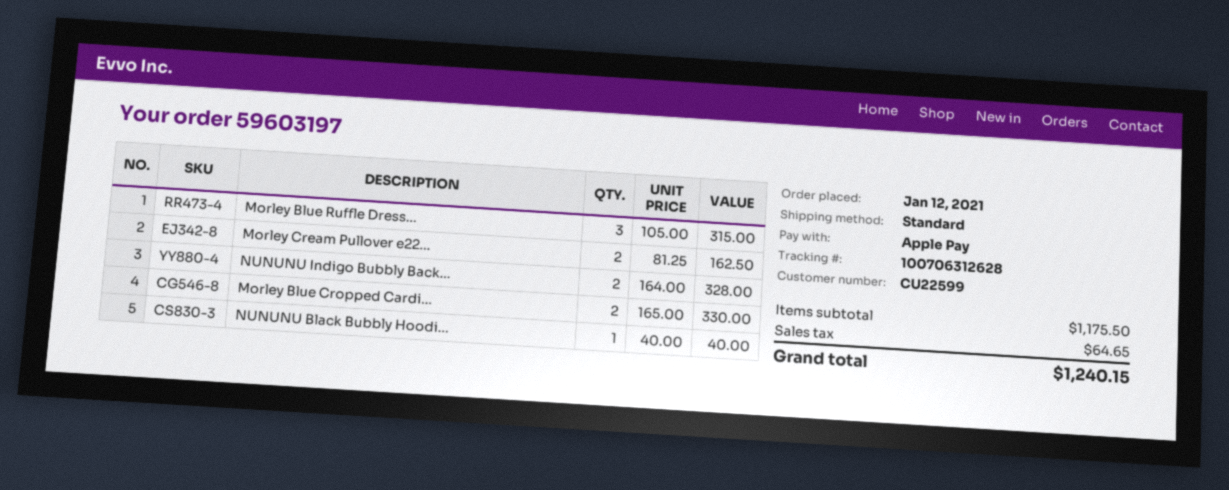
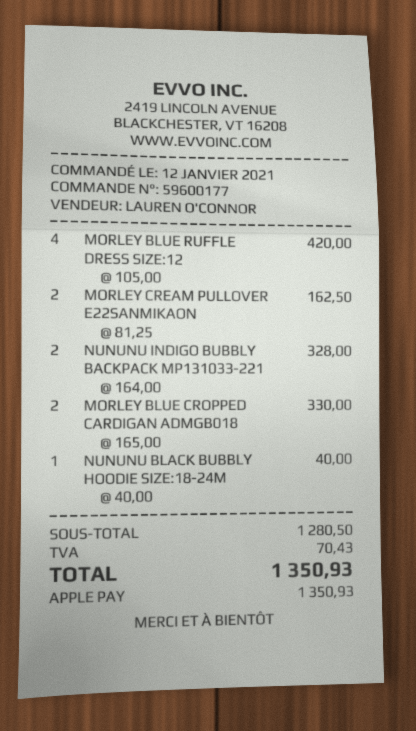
order number: 59603197 -> 59600177
Morley Blue Ruffle Dress...: 3 x 105.00 = 315.00 -> 4 x 105.00 = 420.00
subtotal: 1175.50 -> 1280.50
tax: 64.65 -> 70.43
total: 1240.15 -> 1350.93

